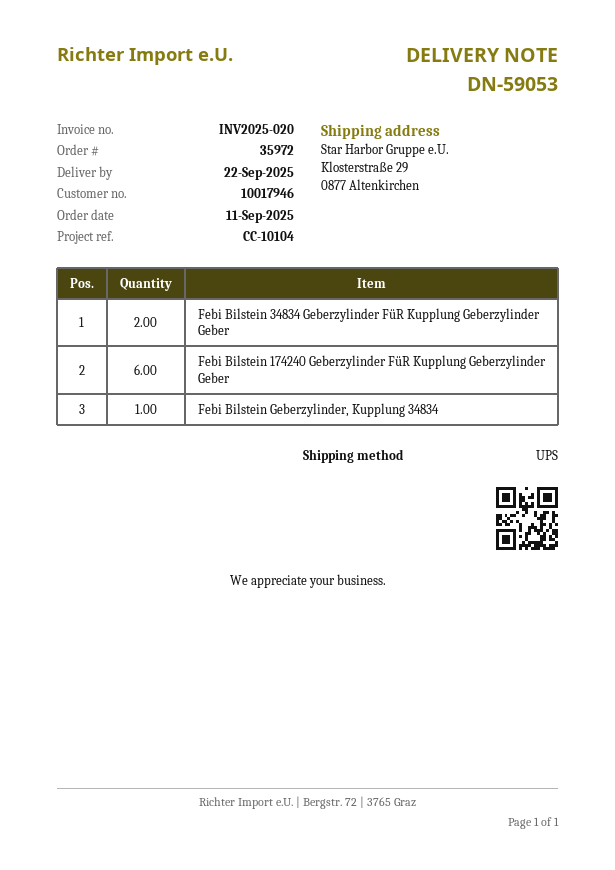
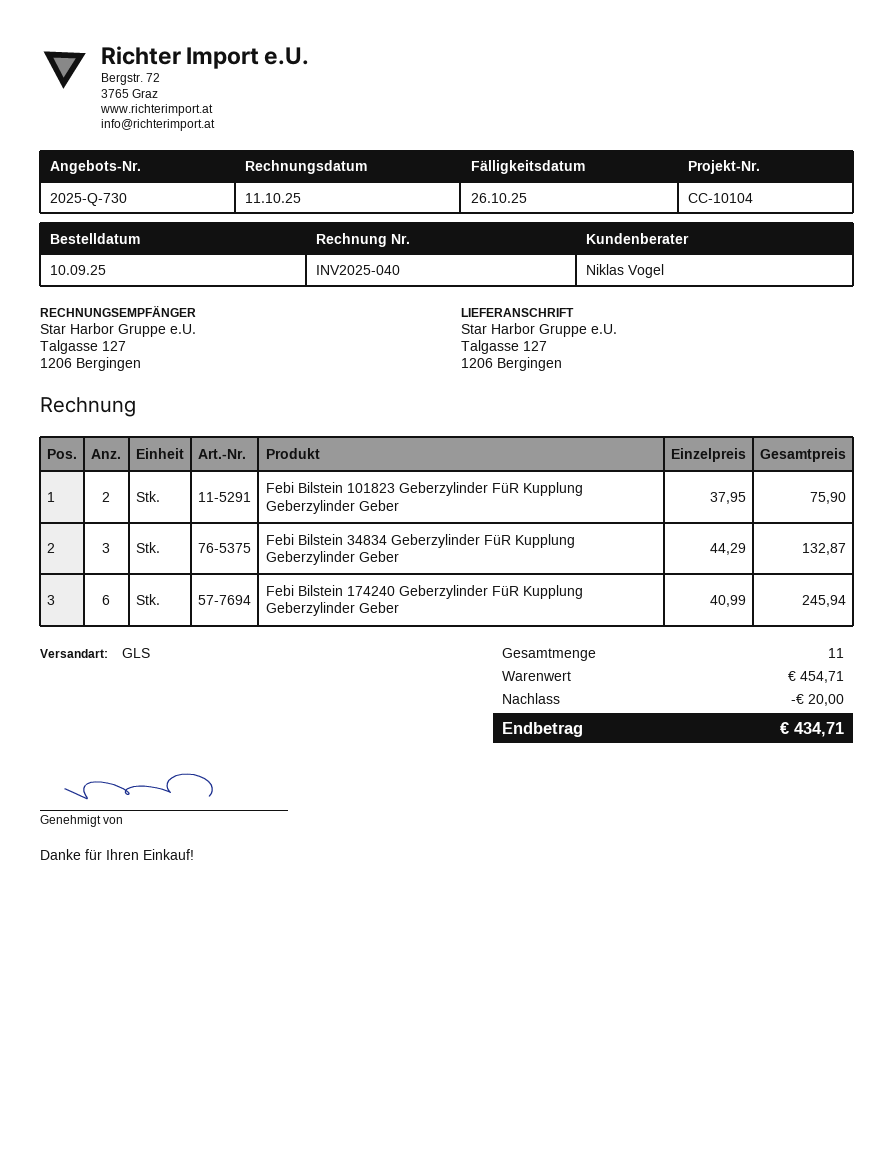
order date: 2025-09-11 -> 2025-09-10
invoice number: INV2025-020 -> INV2025-040
shipping method: UPS -> GLS
ship to: Klosterstraße 29, 0877 Altenkirchen -> Talgasse 127, 1206 Bergingen
Febi Bilstein 34834 Geberzylinder FüR Kupplung Geberzylinder Geber: 2 -> 3
Febi Bilstein Geberzylinder, Kupplung 34834: 1 -> none
Febi Bilstein 101823 Geberzylinder FüR Kupplung Geberzylinder Geber: none -> 2

